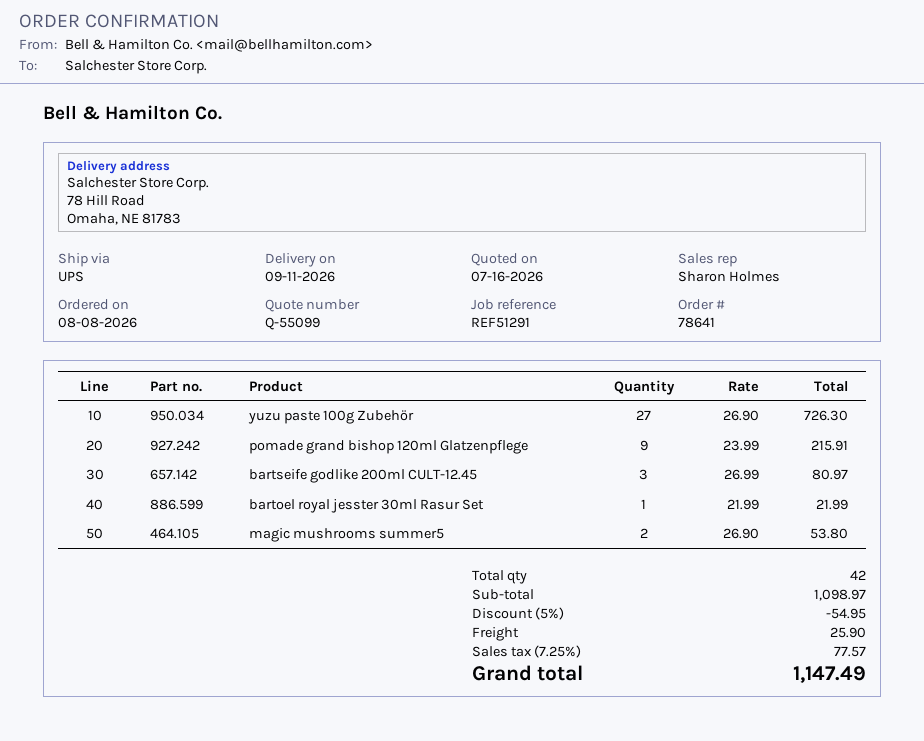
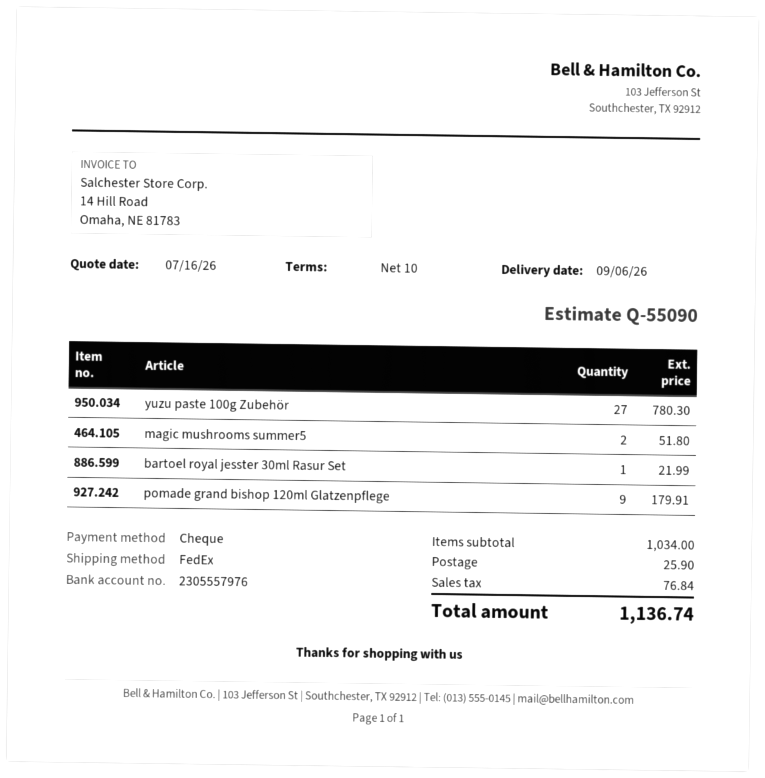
quote number: Q-55099 -> Q-55090
delivery date: 2026-09-11 -> 2026-09-06
shipping method: UPS -> FedEx
yuzu paste 100g Zubehör: 27 for 726.30 -> 27 for 780.30
pomade grand bishop 120ml Glatzenpflege: 9 for 215.91 -> 9 for 179.91
bartseife godlike 200ml CULT-12.45: 3 for 80.97 -> none
magic mushrooms summer5: 2 for 53.80 -> 2 for 51.80
subtotal: 1098.97 -> 1034.00
discount: 5% = 54.95 -> none
tax: 77.57 -> 76.84
total: 1147.49 -> 1136.74

